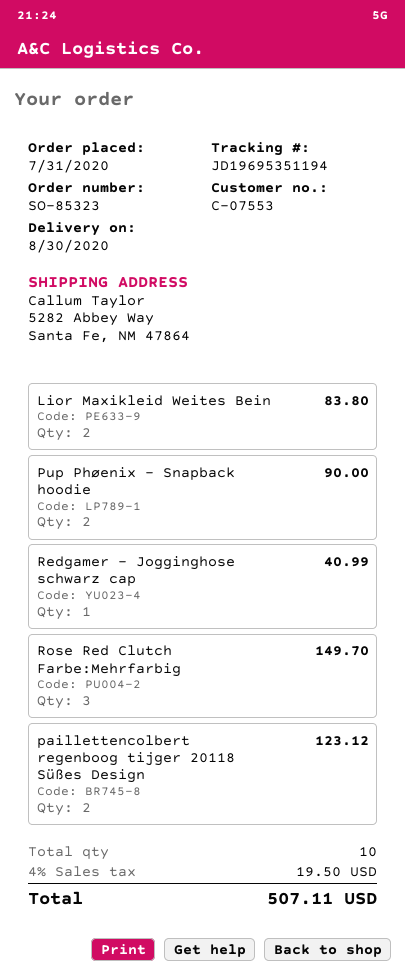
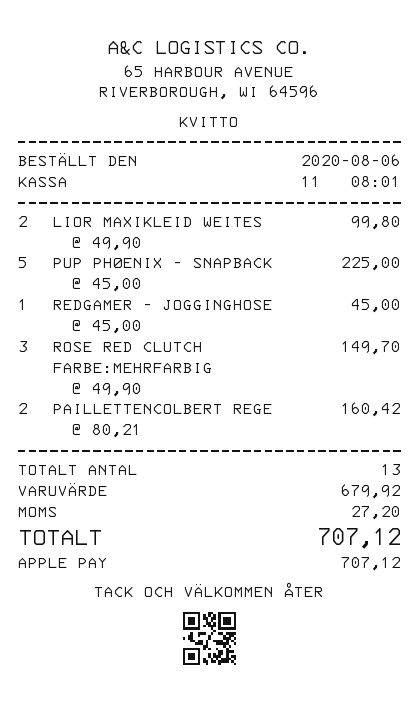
order date: 2020-07-31 -> 2020-08-06
Lior Maxikleid Weites Bein: 2 for 83.80 -> 2 for 99.80
Pup Phøenix - Snapback hoodie: 2 for 90.00 -> 5 for 225.00
Redgamer - Jogginghose schwarz cap: 1 for 40.99 -> 1 for 45.00
paillettencolbert regenboog tijger 20118 Süßes Design: 2 for 123.12 -> 2 for 160.42
total quantity: 10 -> 13
tax: 19.50 -> 27.20
total: 507.11 -> 707.12

